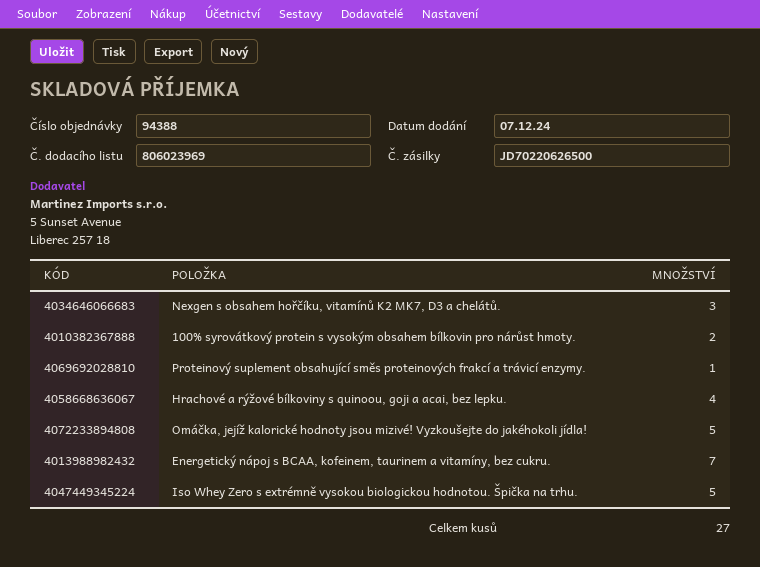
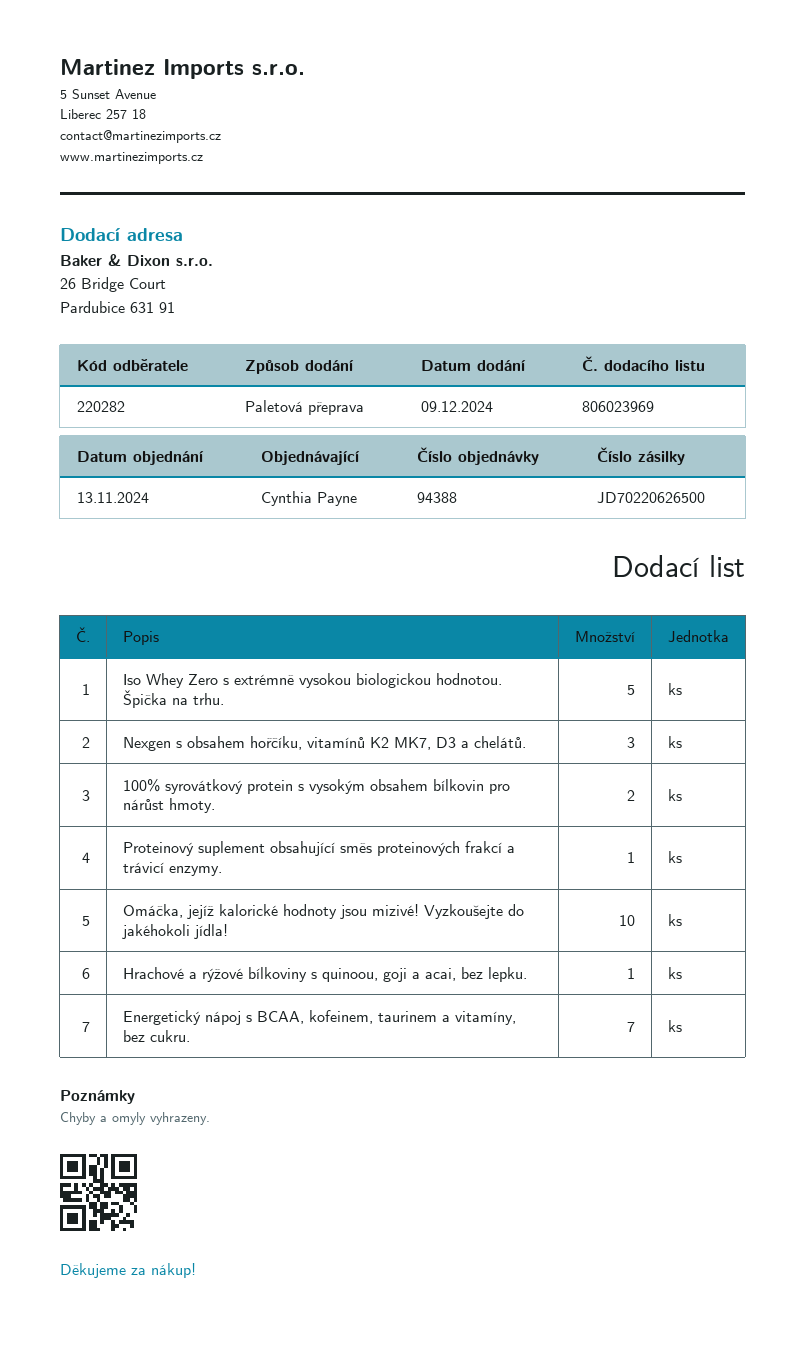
delivery date: 2024-12-07 -> 2024-12-09
Hrachové a rýžové bílkoviny s quinoou, goji a acai, bez lepku.: 4 -> 1
Omáčka, jejíž kalorické hodnoty jsou mizivé! Vyzkoušejte do jakéhokoli jídla!: 5 -> 10

